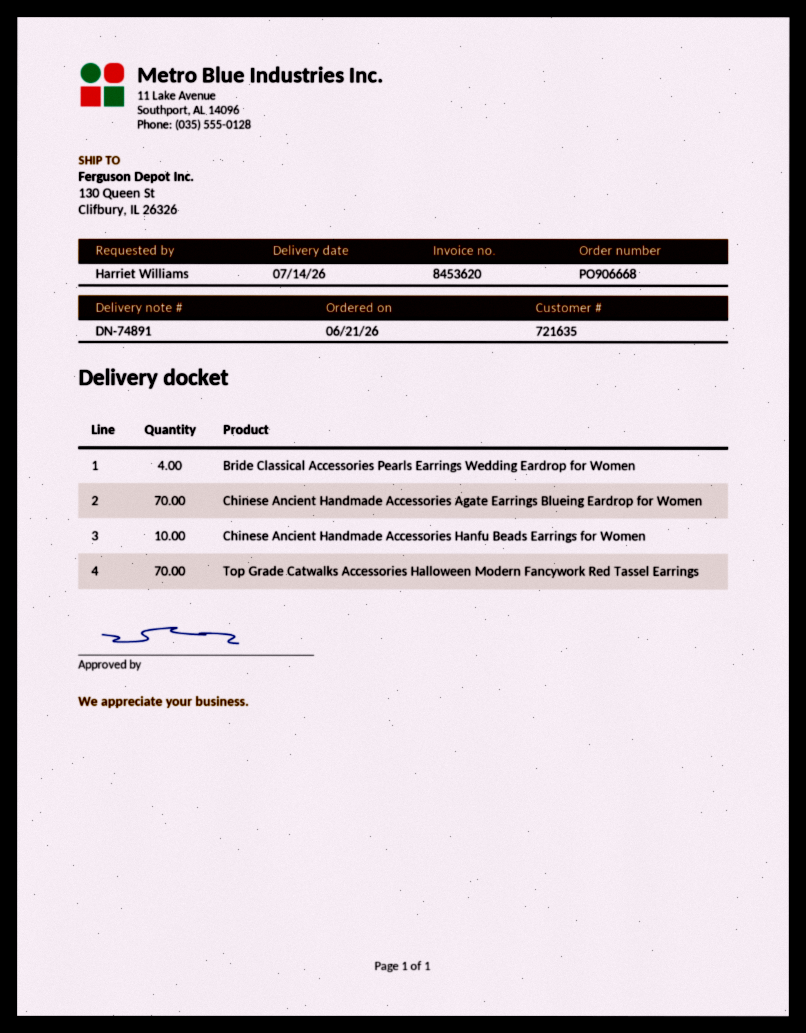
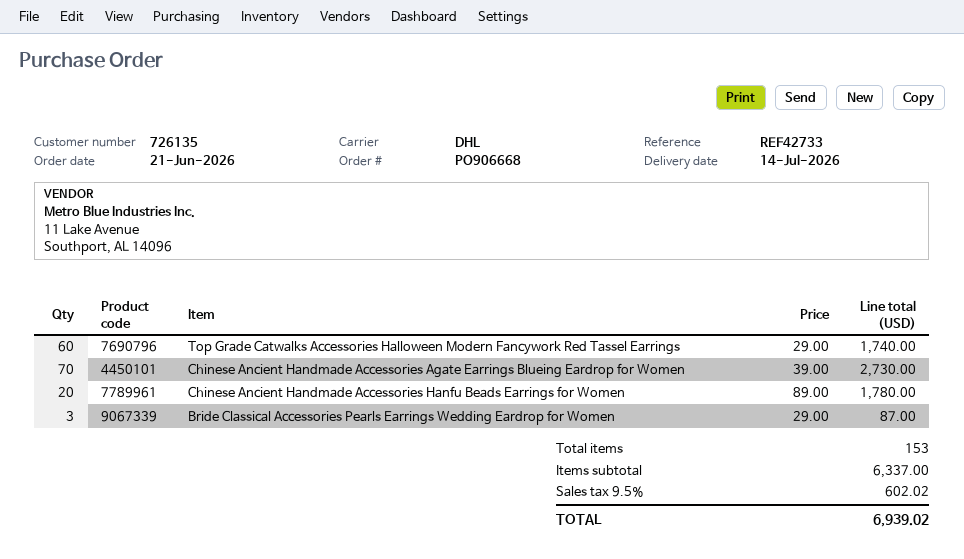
customer number: 721635 -> 726135
Bride Classical Accessories Pearls Earrings Wedding Eardrop for Women: 4 -> 3
Chinese Ancient Handmade Accessories Hanfu Beads Earrings for Women: 10 -> 20
Top Grade Catwalks Accessories Halloween Modern Fancywork Red Tassel Earrings: 70 -> 60

